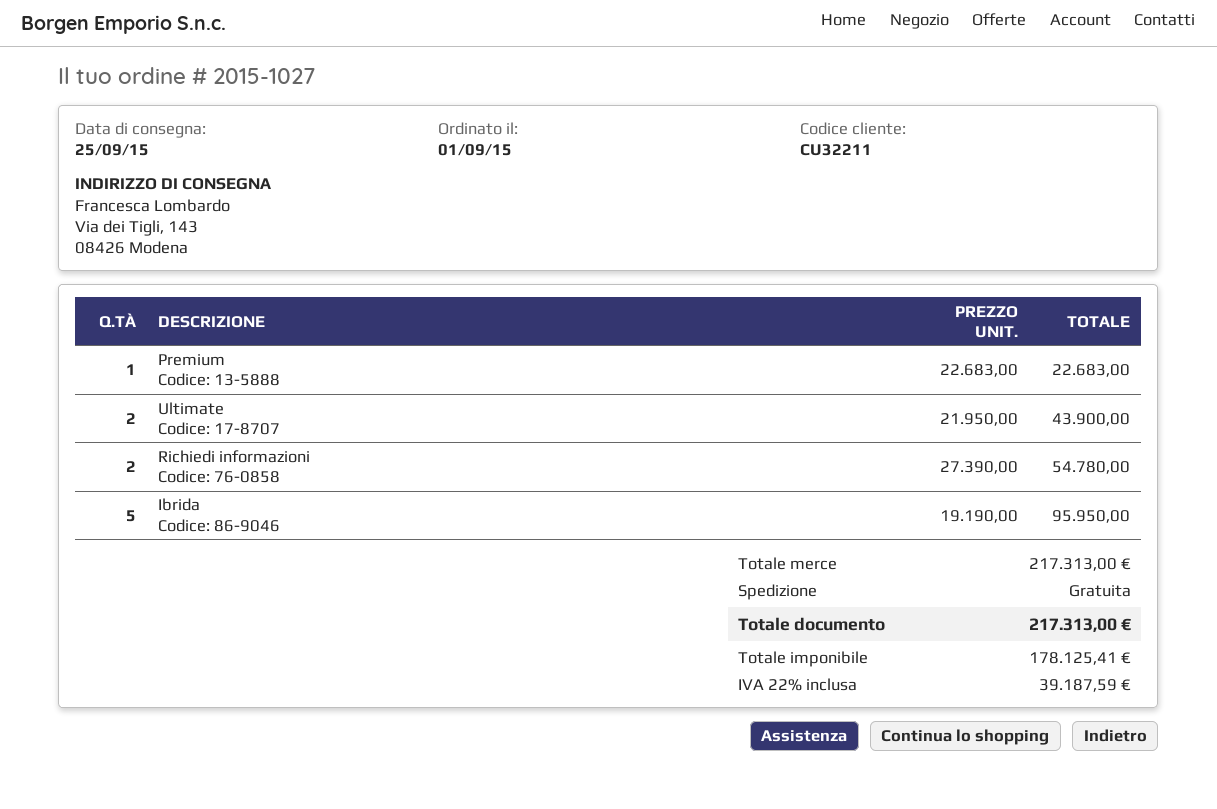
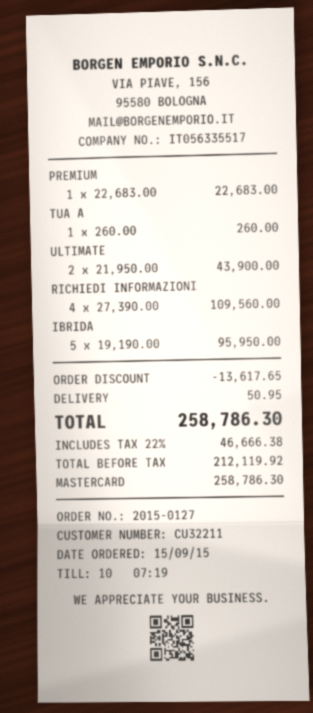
order number: 2015-1027 -> 2015-0127
order date: 2015-09-01 -> 2015-09-15
Richiedi informazioni: 2 x 27390.00 = 54780.00 -> 4 x 27390.00 = 109560.00
TUA A: none -> 1 x 260.00 = 260.00
discount: none -> 13617.65
shipping: 0.00 -> 50.95
net: 178125.41 -> 212119.92
tax: 22% = 39187.59 -> 22% = 46666.38
total: 217313.00 -> 258786.30

